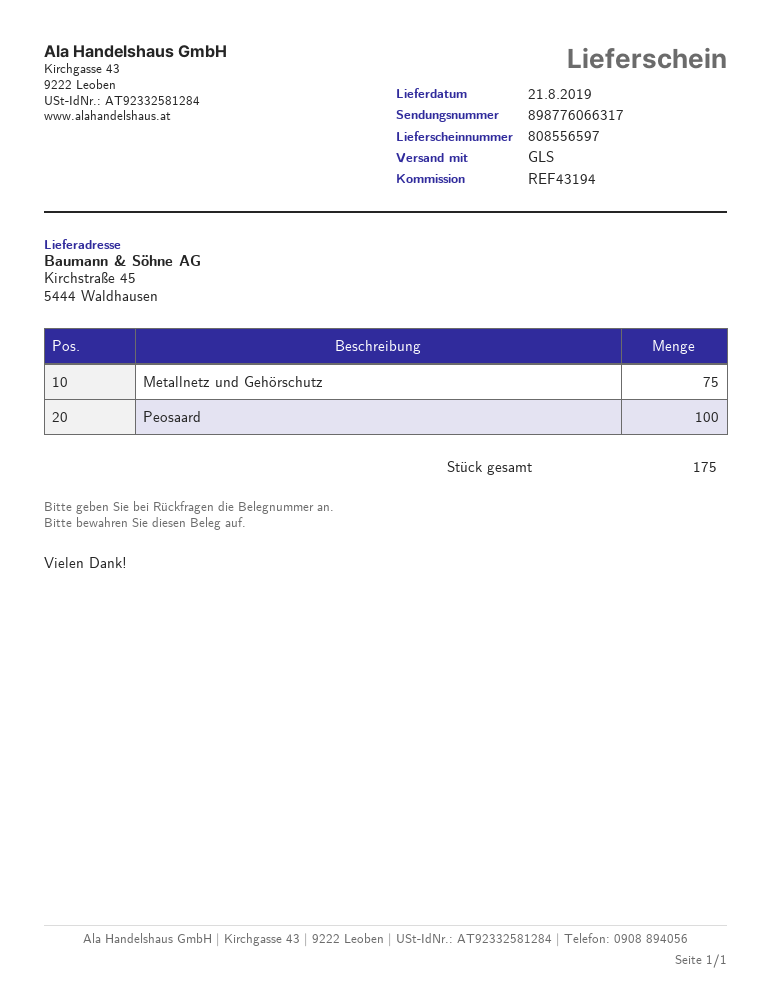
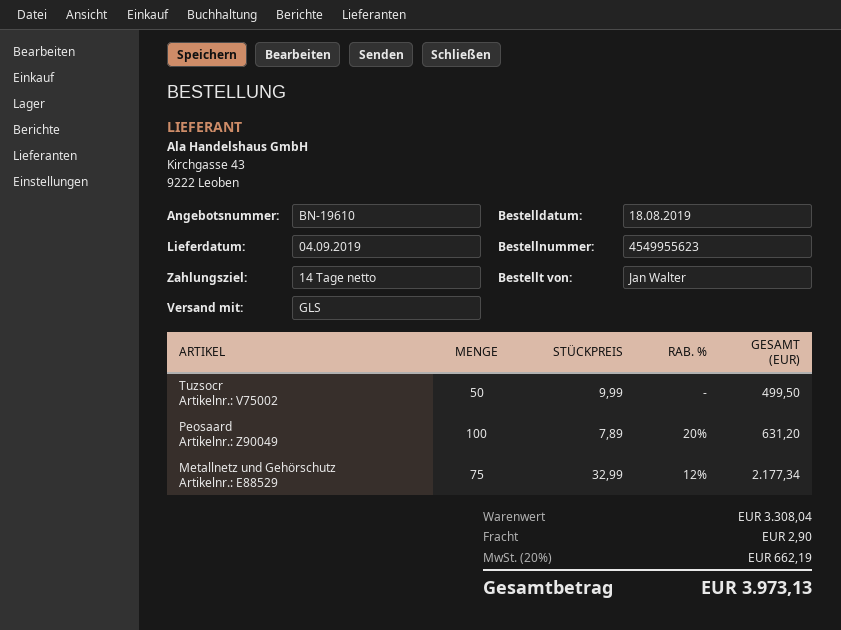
delivery date: 2019-08-21 -> 2019-09-04
Tuzsocr: none -> 50

